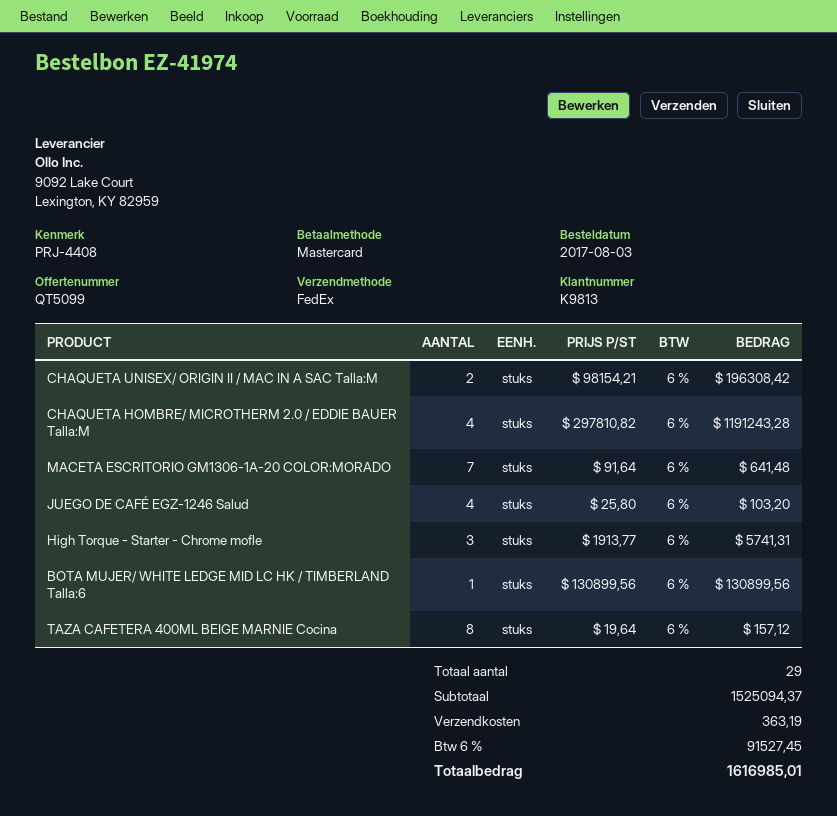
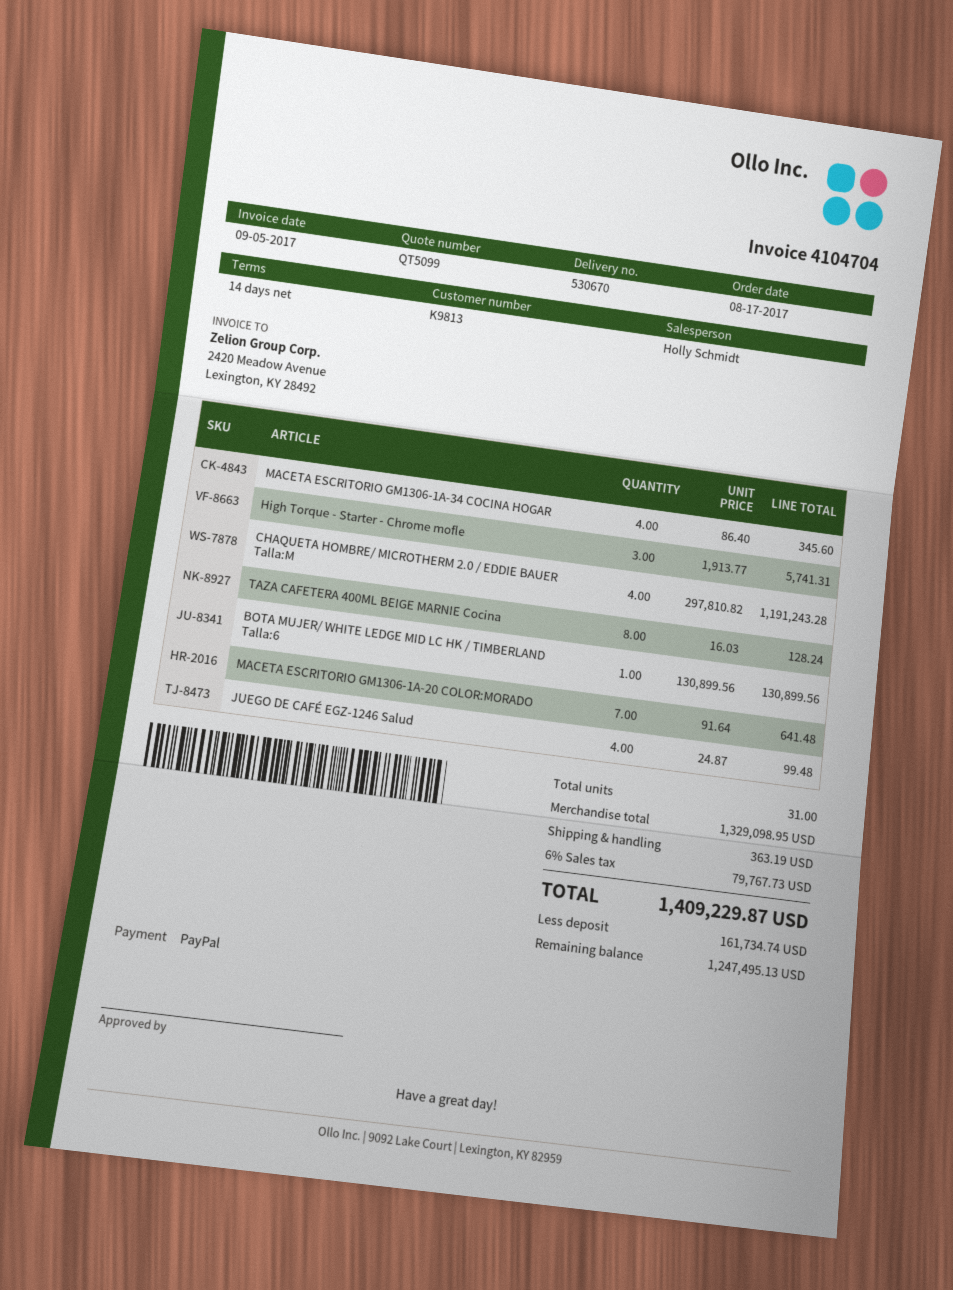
order date: 2017-08-03 -> 2017-08-17
payment method: Mastercard -> PayPal
CHAQUETA UNISEX/ ORIGIN II / MAC IN A SAC Talla:M: 2 x 98154.21 = 196308.42 -> none
JUEGO DE CAFÉ EGZ-1246 Salud: 4 x 25.80 = 103.20 -> 4 x 24.87 = 99.48
TAZA CAFETERA 400ML BEIGE MARNIE Cocina: 8 x 19.64 = 157.12 -> 8 x 16.03 = 128.24
MACETA ESCRITORIO GM1306-1A-34 COCINA HOGAR: none -> 4 x 86.40 = 345.60
total quantity: 29 -> 31
subtotal: 1525094.37 -> 1329098.95
tax: 6% = 91527.45 -> 6% = 79767.73
total: 1616985.01 -> 1409229.87

